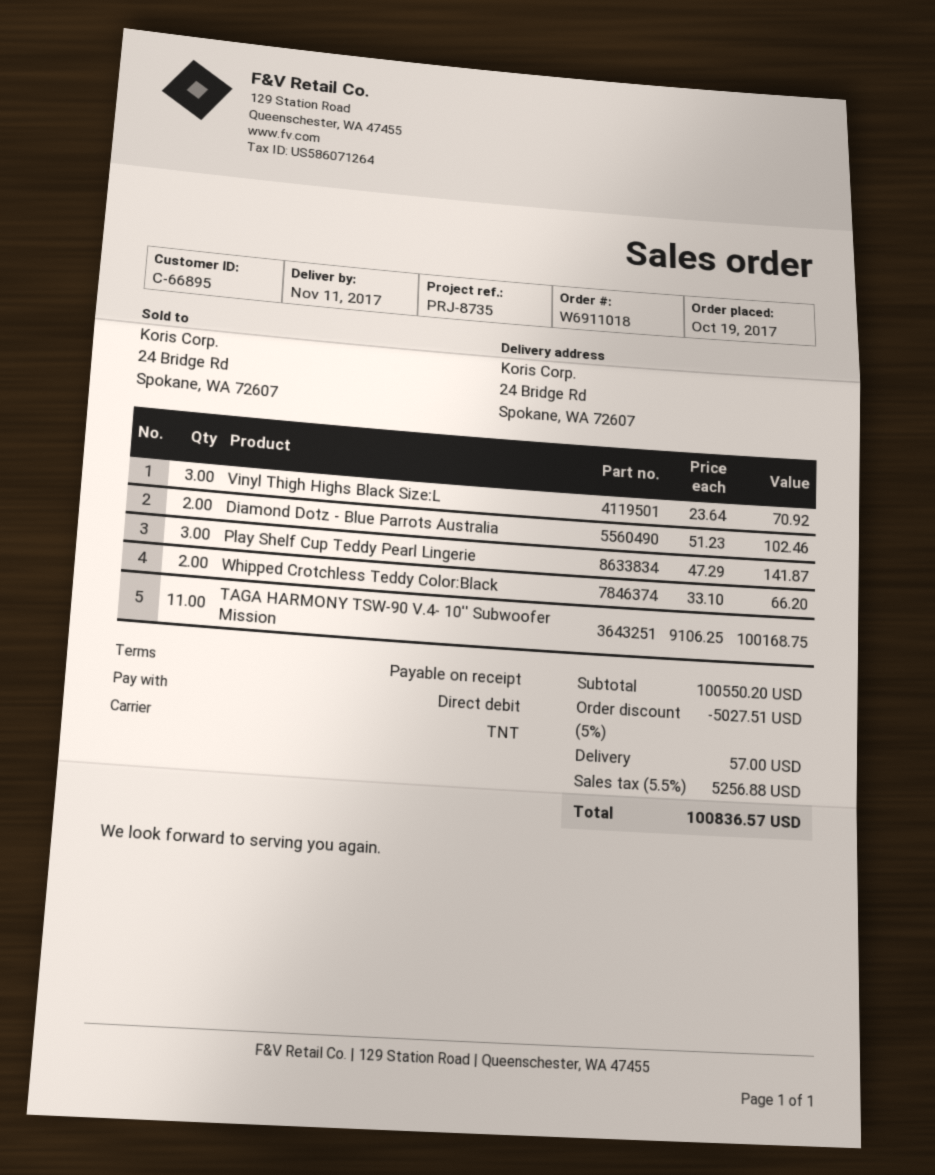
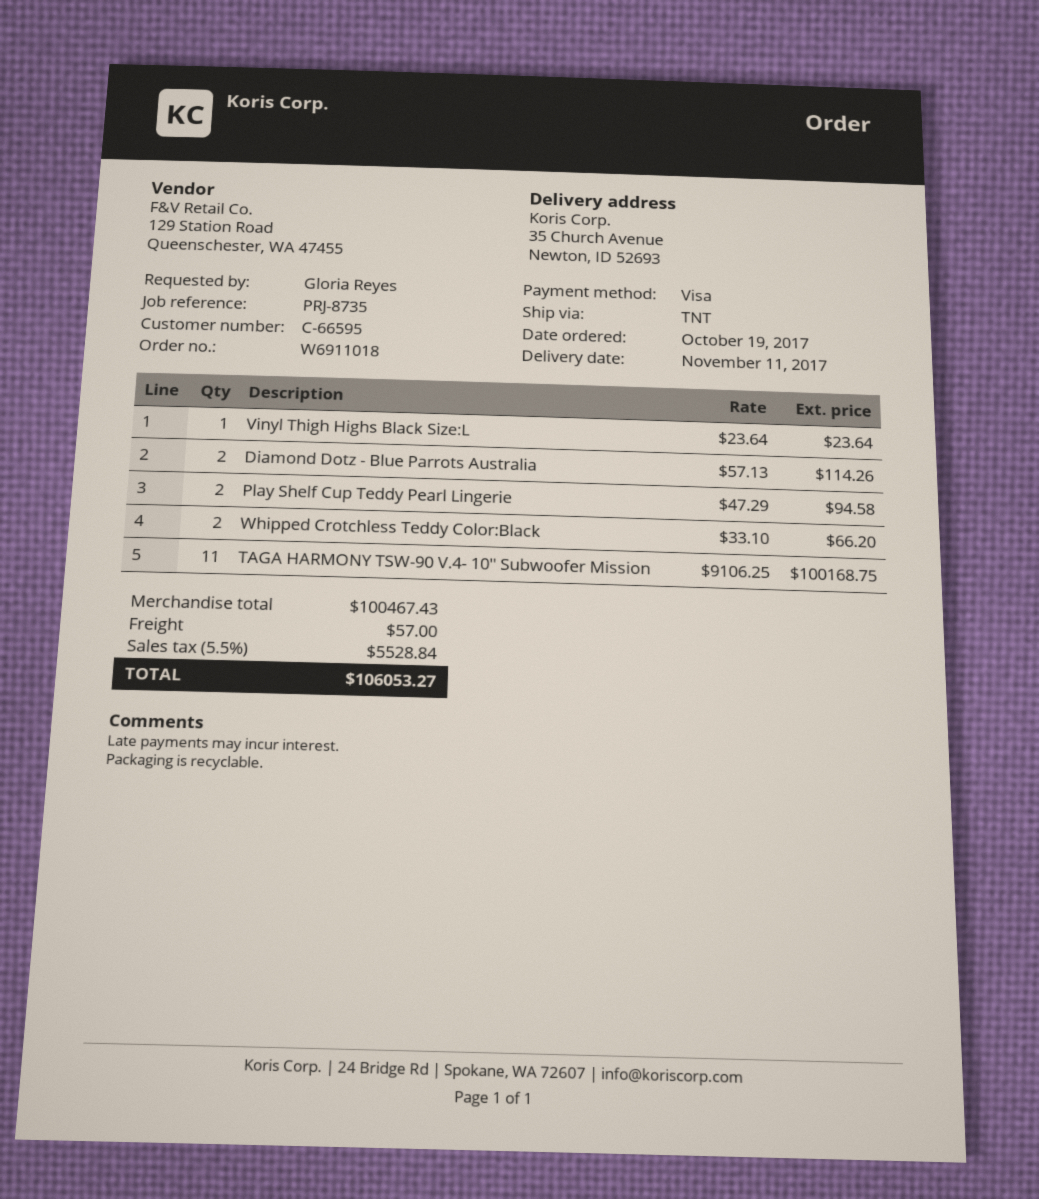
customer number: C-66895 -> C-66595
payment method: direct debit -> Visa
ship to: 24 Bridge Rd, Spokane, WA 72607 -> 35 Church Avenue, Newton, ID 52693
Vinyl Thigh Highs Black Size:L: 3 x 23.64 = 70.92 -> 1 x 23.64 = 23.64
Diamond Dotz - Blue Parrots Australia: 2 x 51.23 = 102.46 -> 2 x 57.13 = 114.26
Play Shelf Cup Teddy Pearl Lingerie: 3 x 47.29 = 141.87 -> 2 x 47.29 = 94.58
subtotal: 100550.20 -> 100467.43
discount: 5% = 5027.51 -> none
tax: 5.5% = 5256.88 -> 5.5% = 5528.84
total: 100836.57 -> 106053.27

